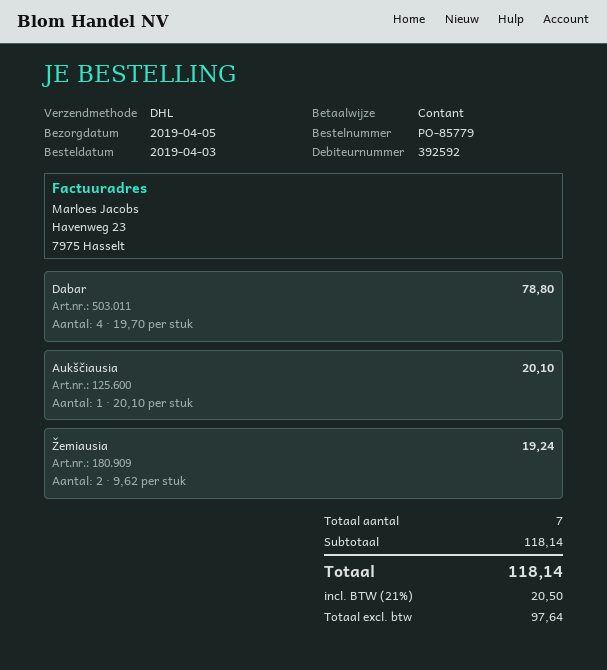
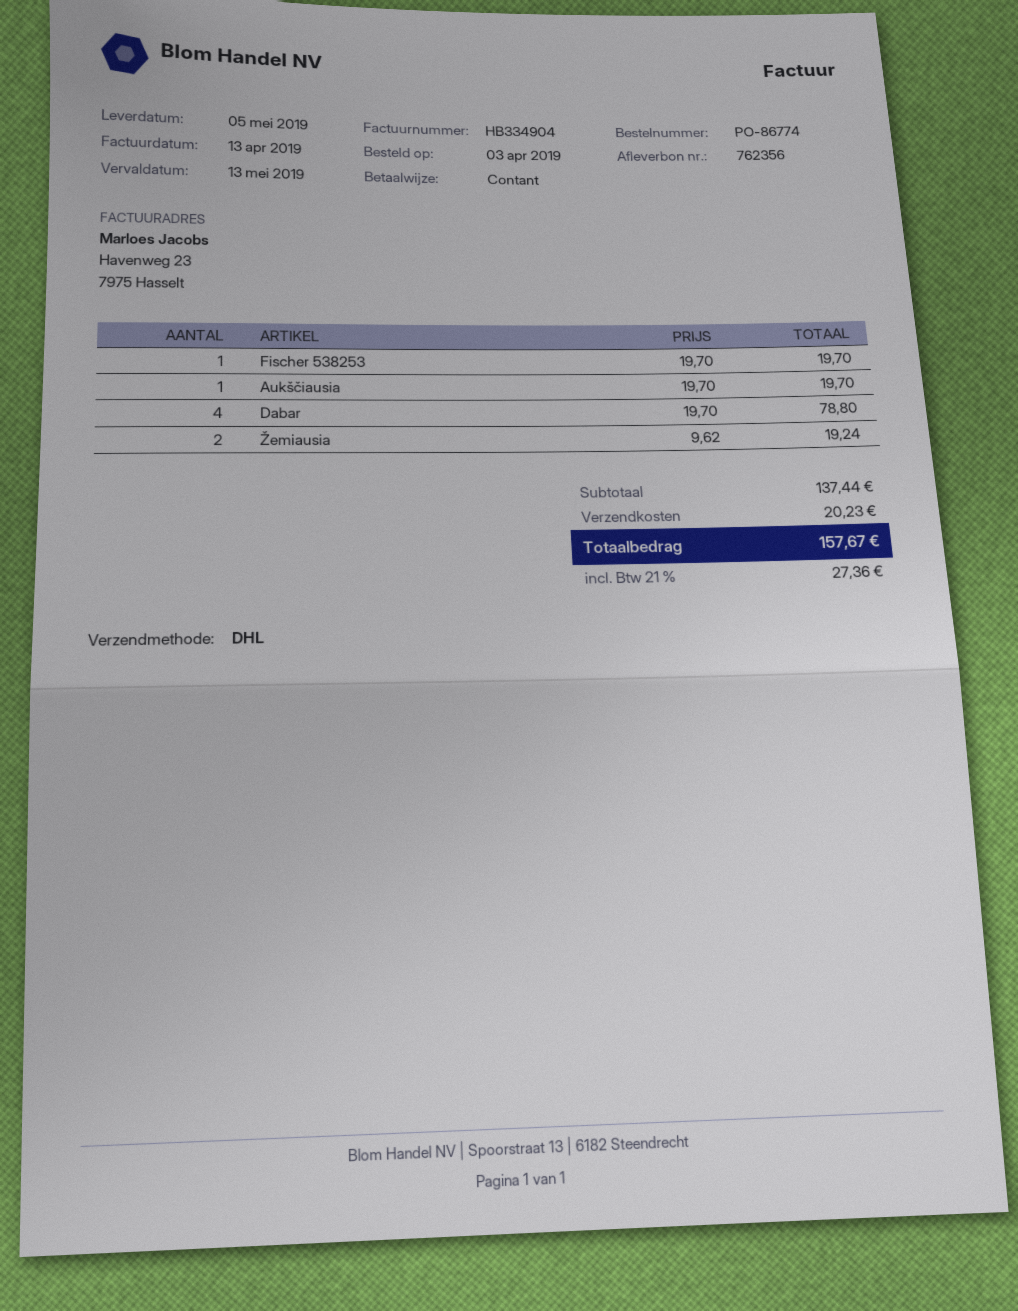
order number: PO-85779 -> PO-86774
delivery date: 2019-04-05 -> 2019-05-05
Aukščiausia: 1 x 20.10 = 20.10 -> 1 x 19.70 = 19.70
Fischer 538253: none -> 1 x 19.70 = 19.70
subtotal: 118.14 -> 137.44
shipping: none -> 20.23
tax: 21% = 20.50 -> 21% = 27.36
total: 118.14 -> 157.67

